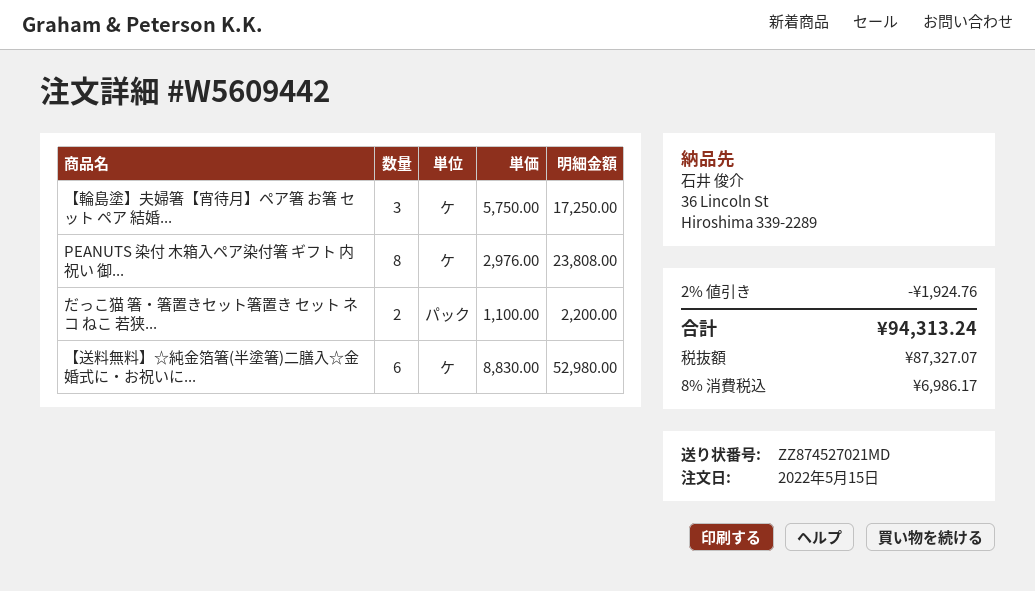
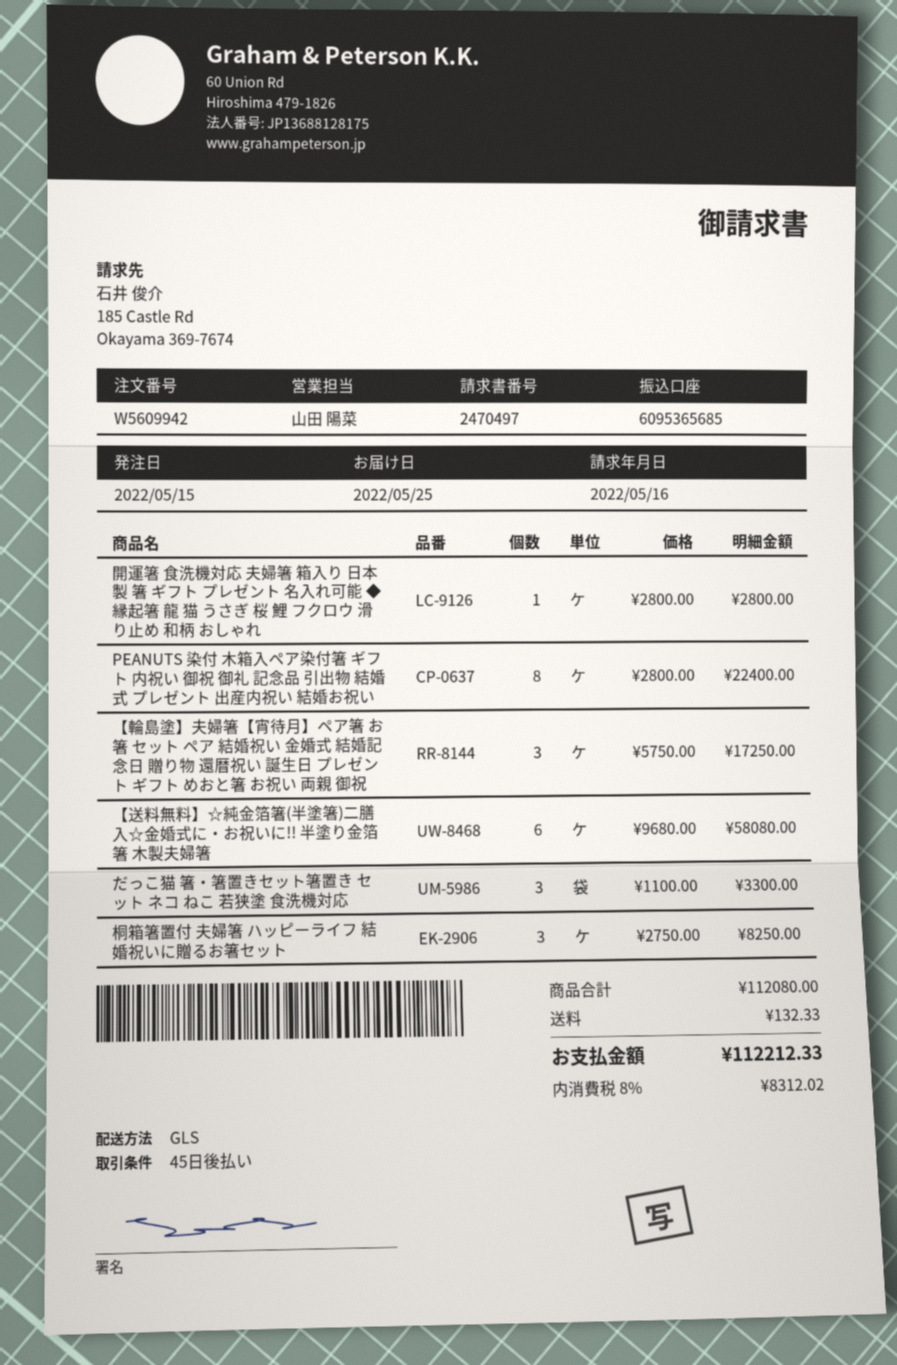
order number: W5609442 -> W5609942
PEANUTS 染付 木箱入ペア染付箸 ギフト 内祝い 御...: 8 x 2976.00 = 23808.00 -> 8 x 2800.00 = 22400.00
だっこ猫 箸・箸置きセット箸置き セット ネコ ねこ 若狭...: 2 x 1100.00 = 2200.00 -> 3 x 1100.00 = 3300.00
【送料無料】☆純金箔箸(半塗箸)二膳入☆金婚式に・お祝いに...: 6 x 8830.00 = 52980.00 -> 6 x 9680.00 = 58080.00
開運箸 食洗機対応 夫婦箸 箱入り 日本製 箸 ギフト プレゼント 名入れ可能 ◆ 縁起箸 龍 猫 うさぎ 桜 鯉 フクロウ 滑り止め 和柄 おしゃれ: none -> 1 x 2800.00 = 2800.00
桐箱箸置付 夫婦箸 ハッピーライフ 結婚祝いに贈るお箸セット: none -> 3 x 2750.00 = 8250.00
discount: 2% = 1924.76 -> none
shipping: none -> 132.33
tax: 8% = 6986.17 -> 8% = 8312.02
total: 94313.24 -> 112212.33

